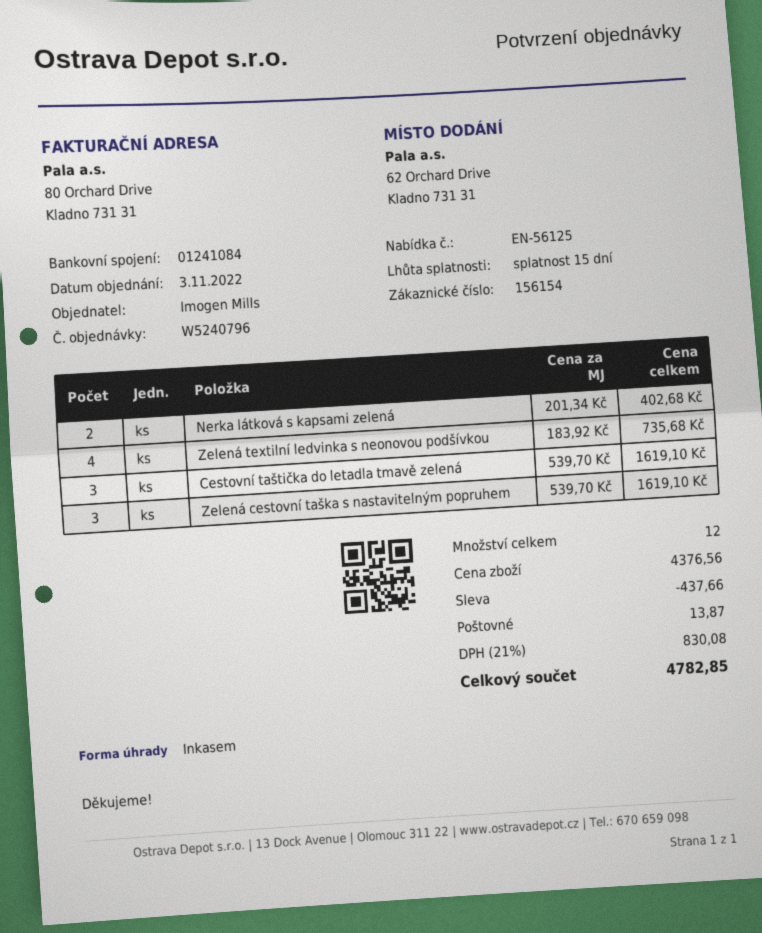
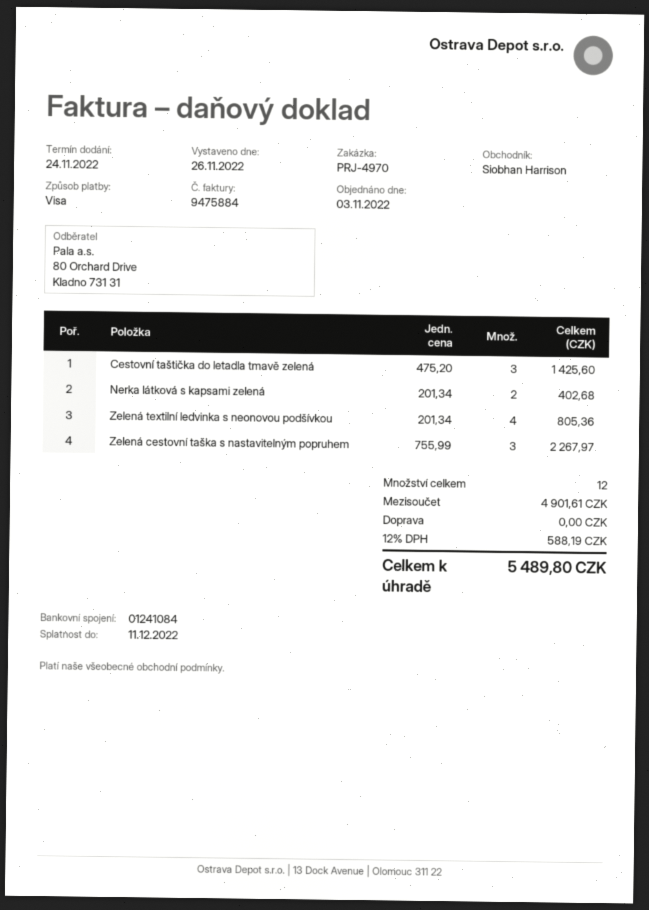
payment method: direct debit -> Visa
Zelená textilní ledvinka s neonovou podšívkou: 4 x 183.92 = 735.68 -> 4 x 201.34 = 805.36
Cestovní taštička do letadla tmavě zelená: 3 x 539.70 = 1619.10 -> 3 x 475.20 = 1425.60
Zelená cestovní taška s nastavitelným popruhem: 3 x 539.70 = 1619.10 -> 3 x 755.99 = 2267.97
subtotal: 4376.56 -> 4901.61
discount: 437.66 -> none
shipping: 13.87 -> 0.00
tax: 21% = 830.08 -> 12% = 588.19
total: 4782.85 -> 5489.80

